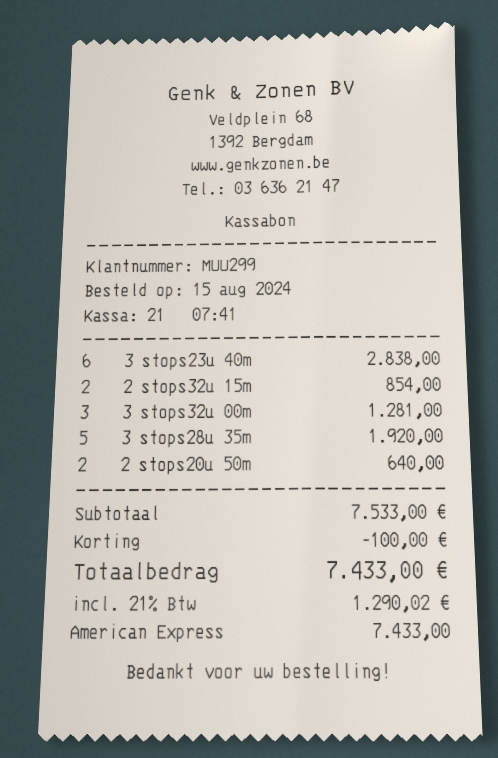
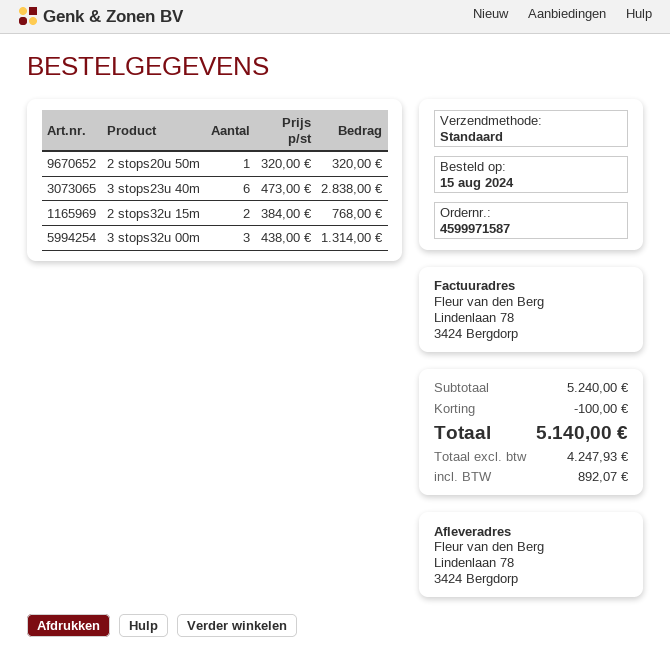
2 stops32u 15m: 2 for 854.00 -> 2 for 768.00
3 stops32u 00m: 3 for 1281.00 -> 3 for 1314.00
3 stops28u 35m: 5 for 1920.00 -> none
2 stops20u 50m: 2 for 640.00 -> 1 for 320.00
subtotal: 7533.00 -> 5240.00
tax: 1290.02 -> 892.07
total: 7433.00 -> 5140.00

